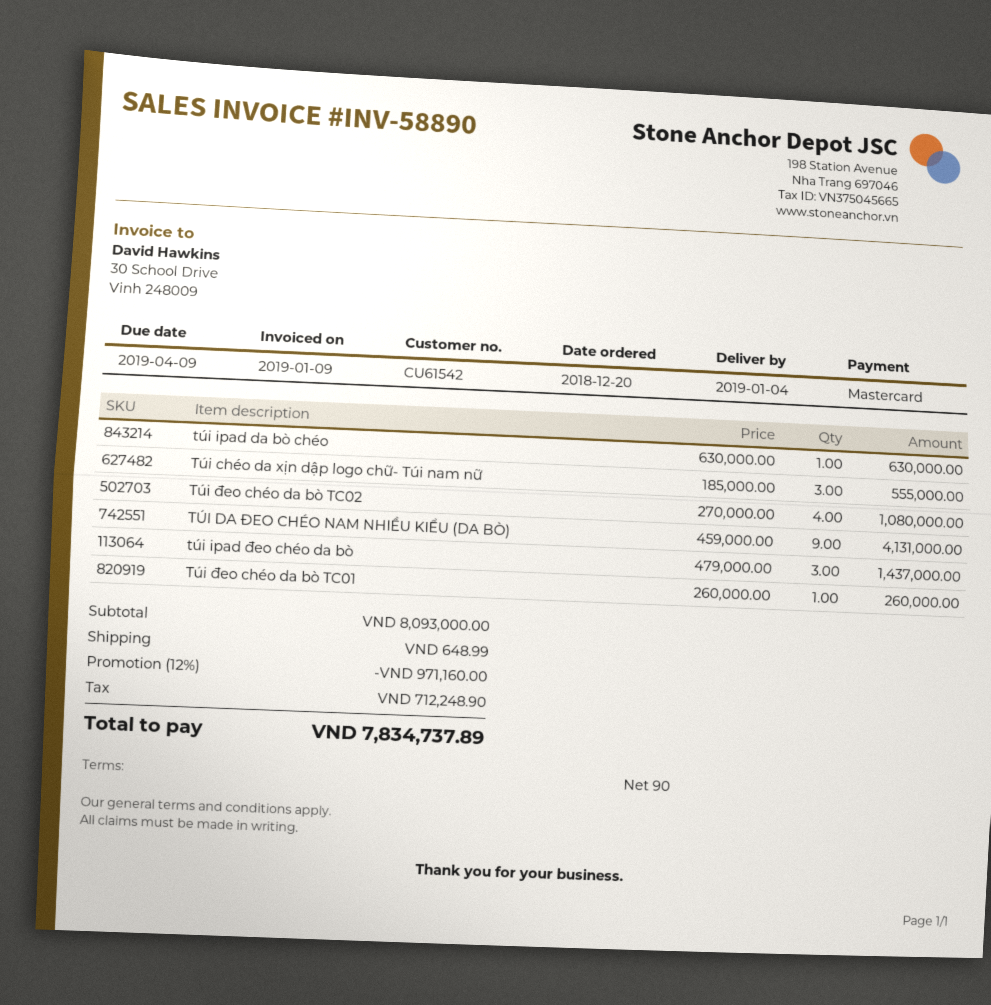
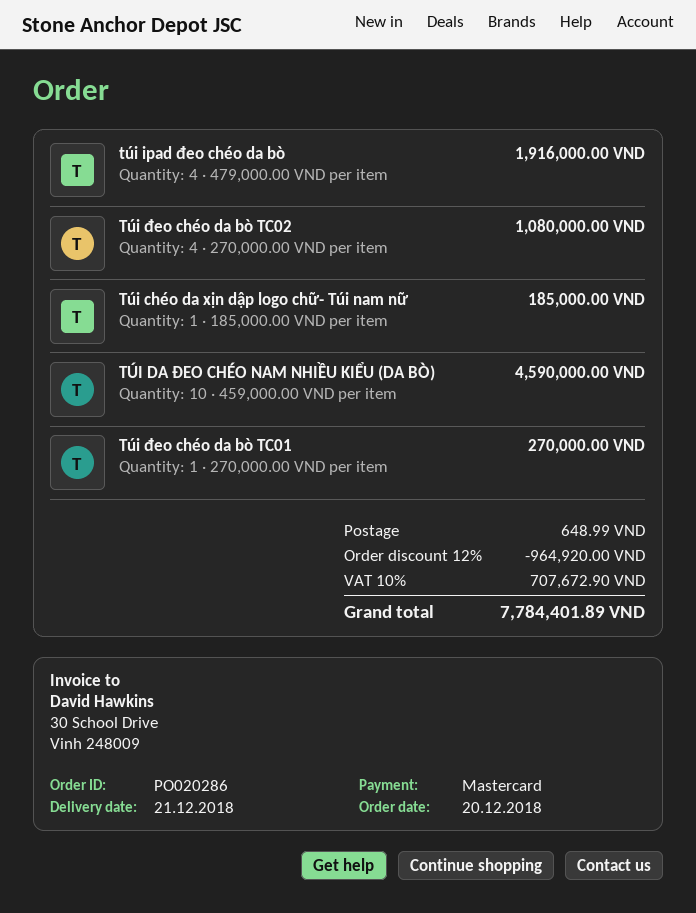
delivery date: 2019-01-04 -> 2018-12-21
túi ipad da bò chéo: 1 x 630000.00 = 630000.00 -> none
Túi chéo da xịn dập logo chữ- Túi nam nữ: 3 x 185000.00 = 555000.00 -> 1 x 185000.00 = 185000.00
TÚI DA ĐEO CHÉO NAM NHIỀU KIỂU (DA BÒ): 9 x 459000.00 = 4131000.00 -> 10 x 459000.00 = 4590000.00
túi ipad đeo chéo da bò: 3 x 479000.00 = 1437000.00 -> 4 x 479000.00 = 1916000.00
Túi đeo chéo da bò TC01: 1 x 260000.00 = 260000.00 -> 1 x 270000.00 = 270000.00
discount: 12% = 971160.00 -> 12% = 964920.00
tax: 712248.90 -> 707672.90
total: 7834737.89 -> 7784401.89

